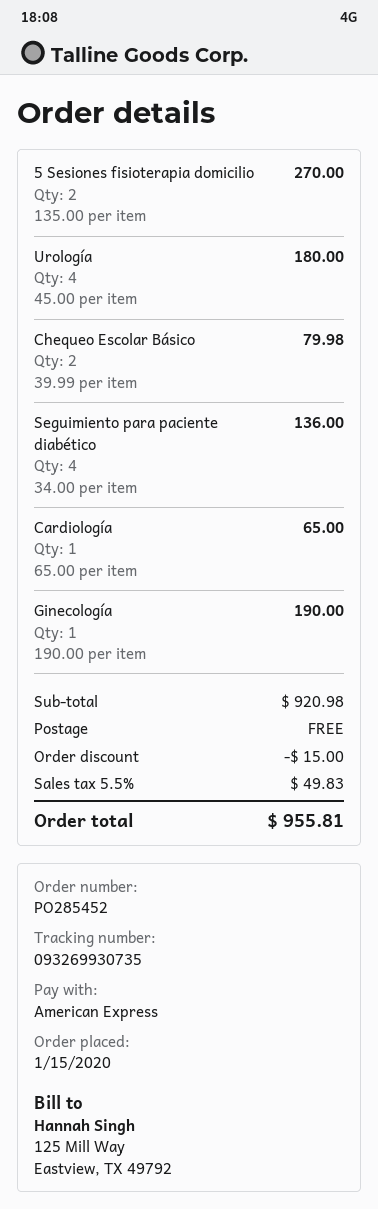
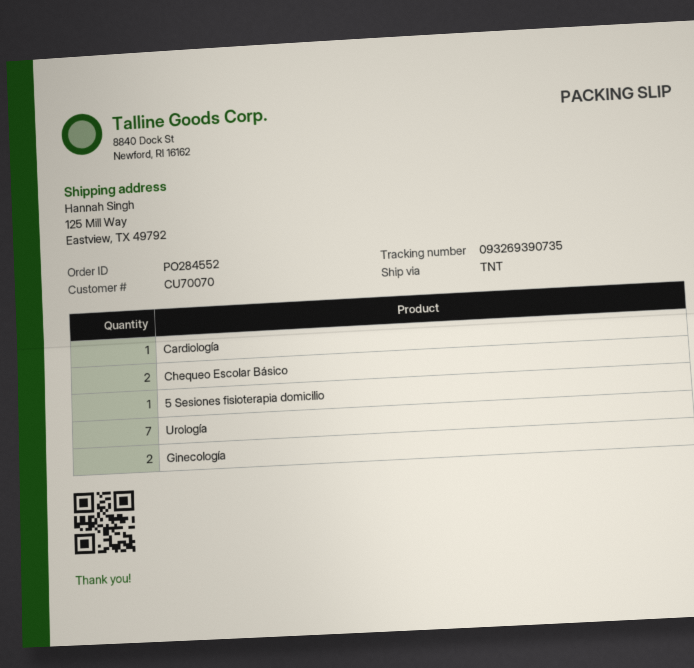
order number: PO285452 -> PO284552
tracking number: 093269930735 -> 093269390735
5 Sesiones fisioterapia domicilio: 2 -> 1
Urología: 4 -> 7
Seguimiento para paciente diabético: 4 -> none
Ginecología: 1 -> 2

